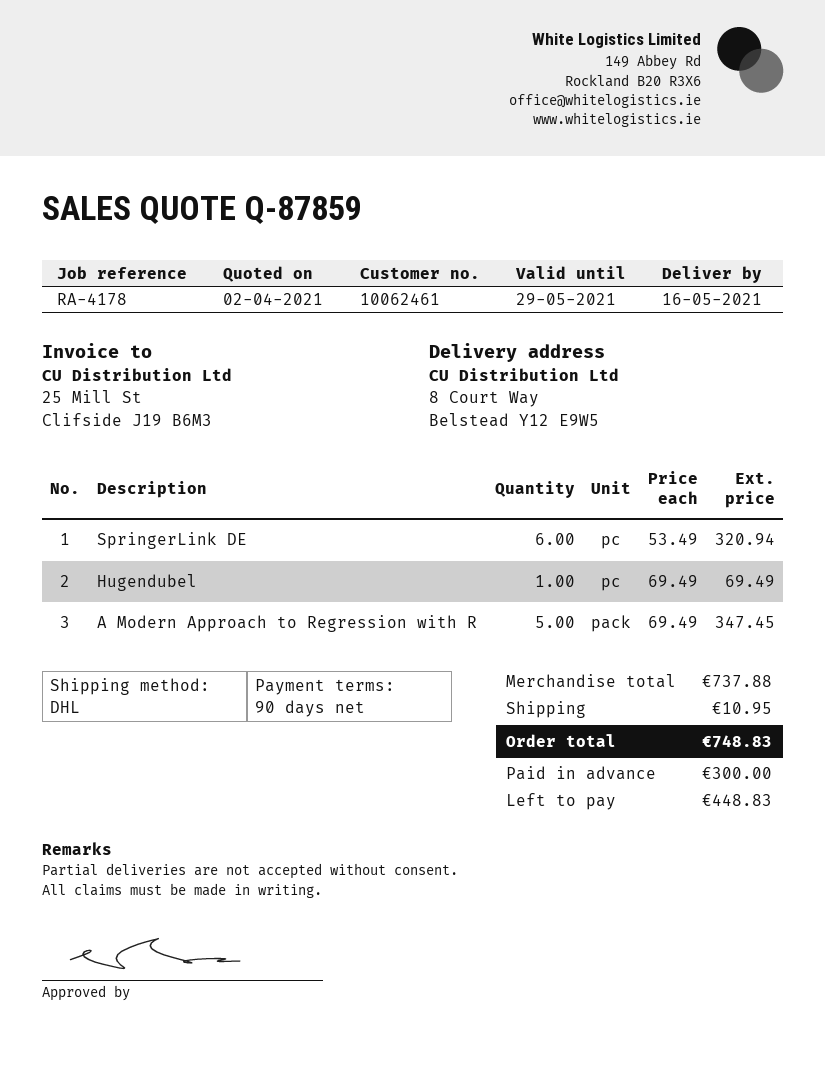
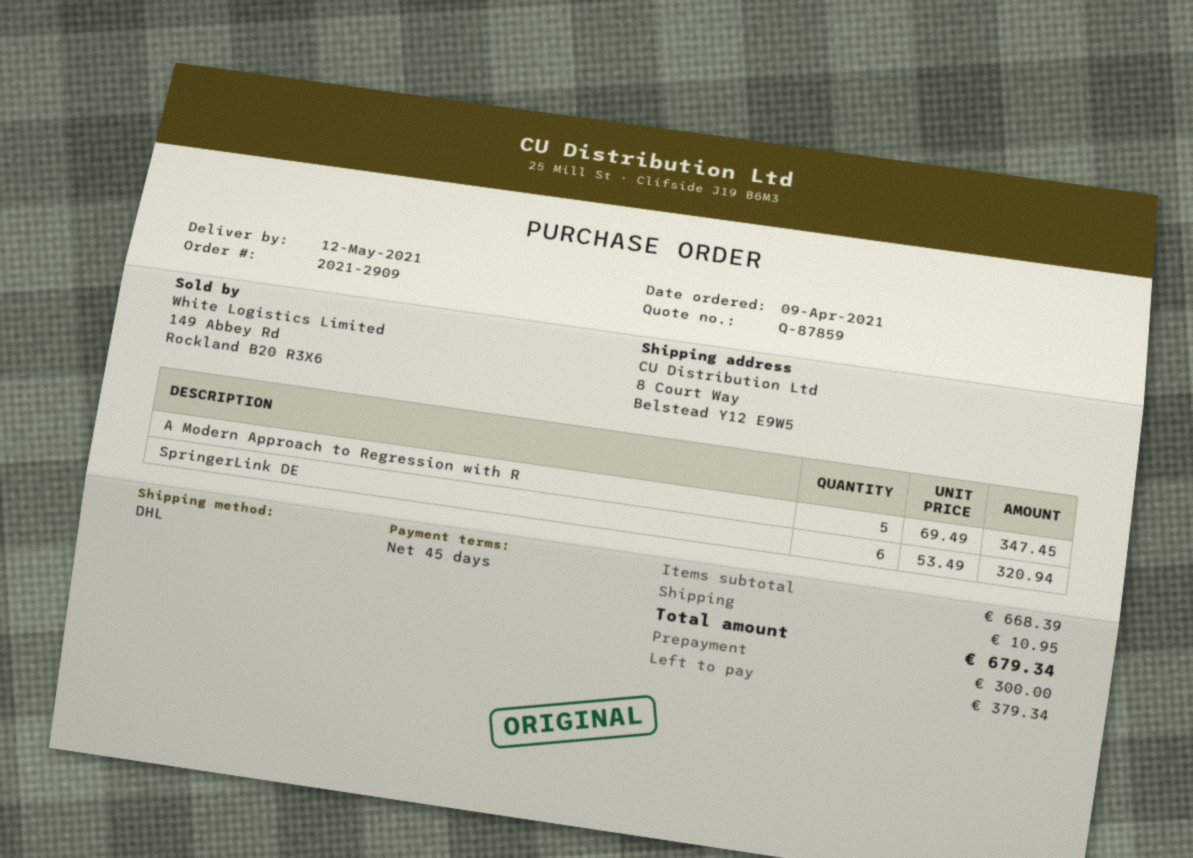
delivery date: 2021-05-16 -> 2021-05-12
payment terms: 90 days -> 45 days
Hugendubel: 1 x 69.49 = 69.49 -> none
subtotal: 737.88 -> 668.39
total: 748.83 -> 679.34
balance: 448.83 -> 379.34

